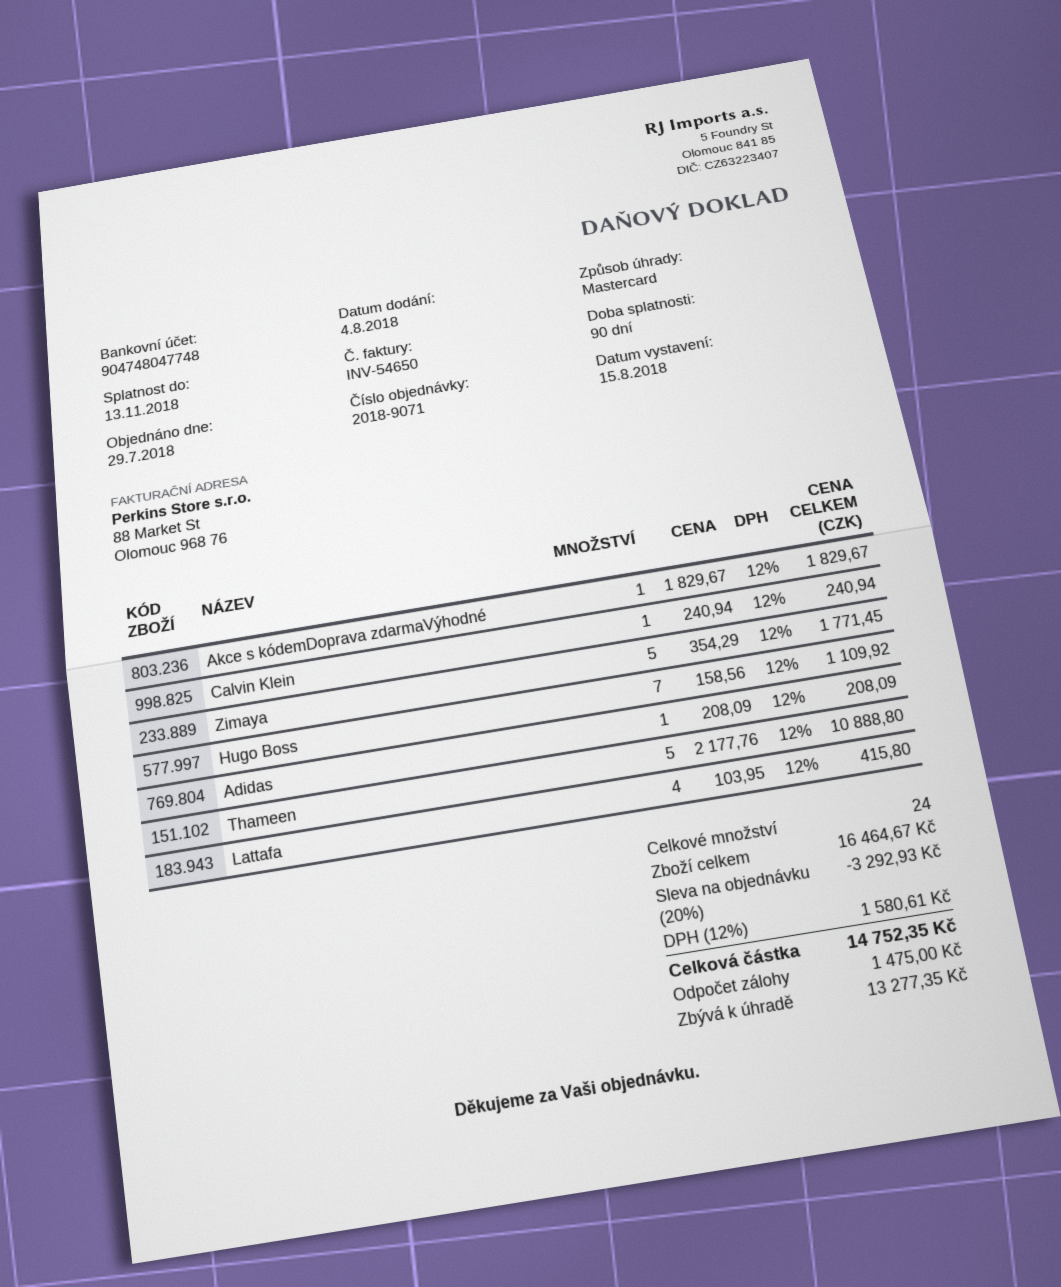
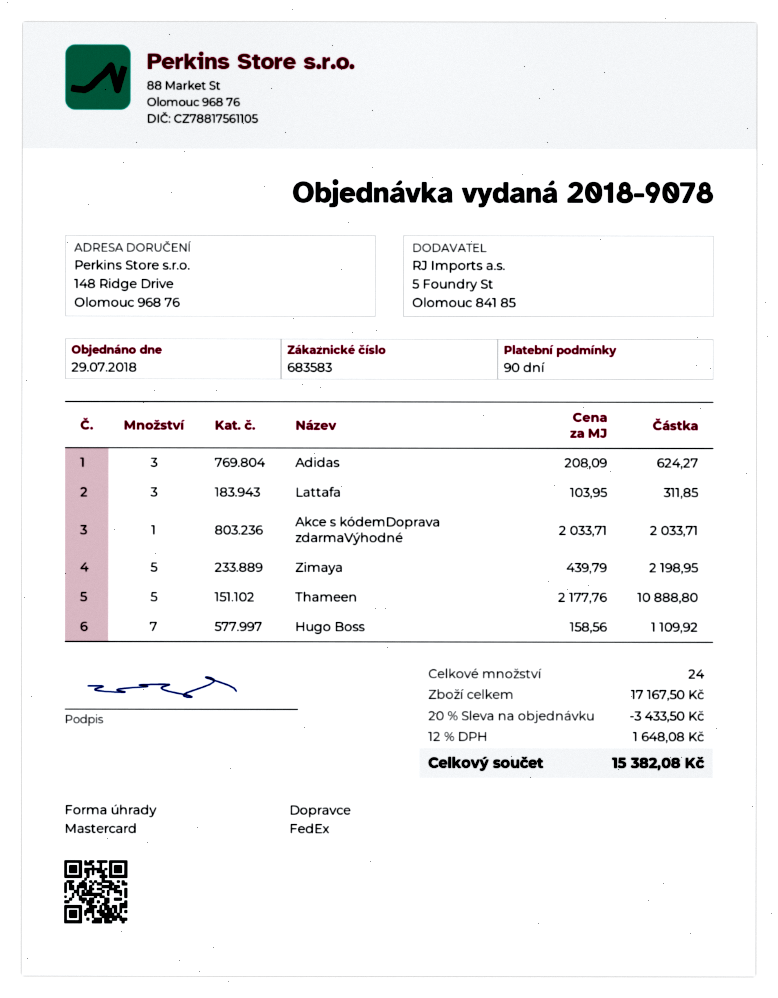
order number: 2018-9071 -> 2018-9078
Akce s kódemDoprava zdarmaVýhodné: 1 x 1829.67 = 1829.67 -> 1 x 2033.71 = 2033.71
Calvin Klein: 1 x 240.94 = 240.94 -> none
Zimaya: 5 x 354.29 = 1771.45 -> 5 x 439.79 = 2198.95
Adidas: 1 x 208.09 = 208.09 -> 3 x 208.09 = 624.27
Lattafa: 4 x 103.95 = 415.80 -> 3 x 103.95 = 311.85
subtotal: 16464.67 -> 17167.50
discount: 20% = 3292.93 -> 20% = 3433.50
tax: 12% = 1580.61 -> 12% = 1648.08
total: 14752.35 -> 15382.08

